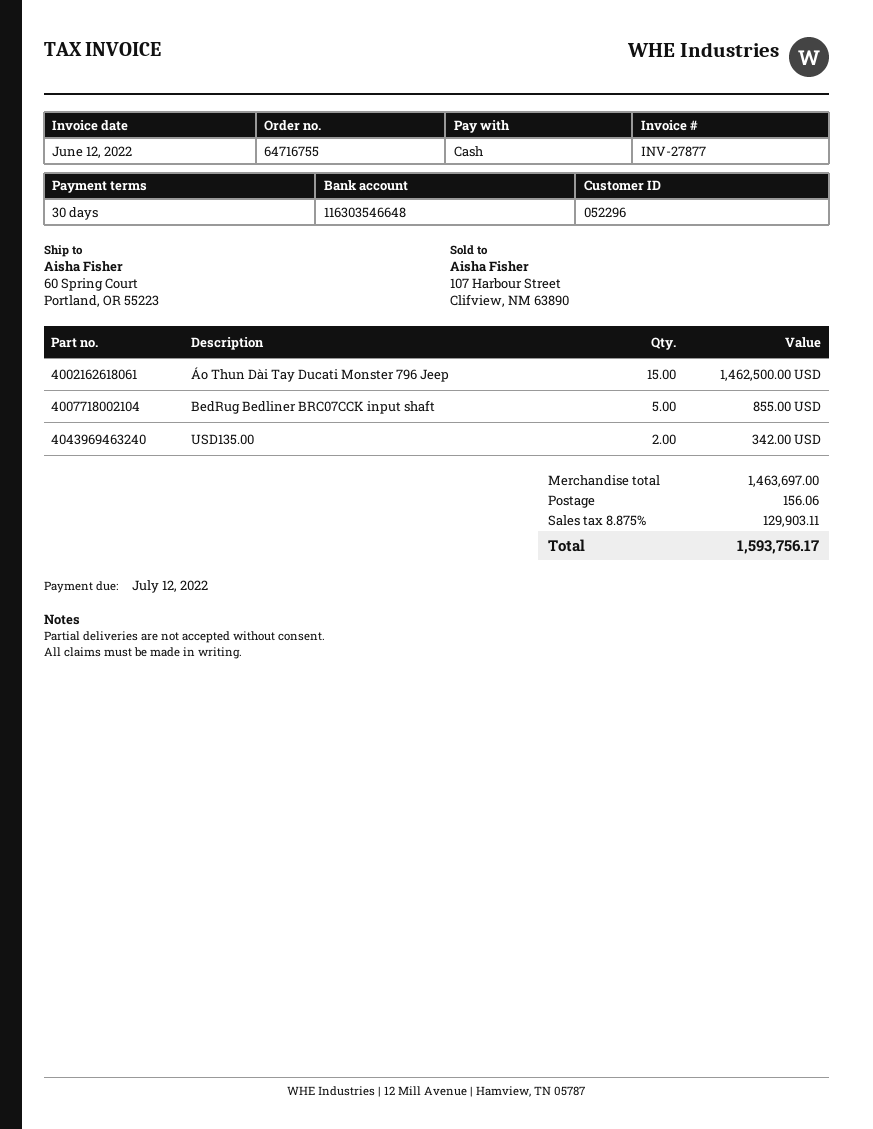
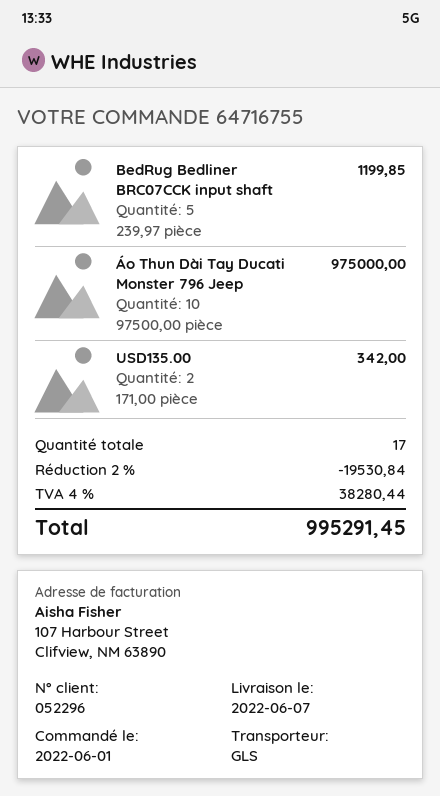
Áo Thun Dài Tay Ducati Monster 796 Jeep: 15 for 1462500.00 -> 10 for 975000.00
BedRug Bedliner BRC07CCK input shaft: 5 for 855.00 -> 5 for 1199.85
discount: none -> 2% = 19530.84
shipping: 156.06 -> none
tax: 8.875% = 129903.11 -> 4% = 38280.44
total: 1593756.17 -> 995291.45

